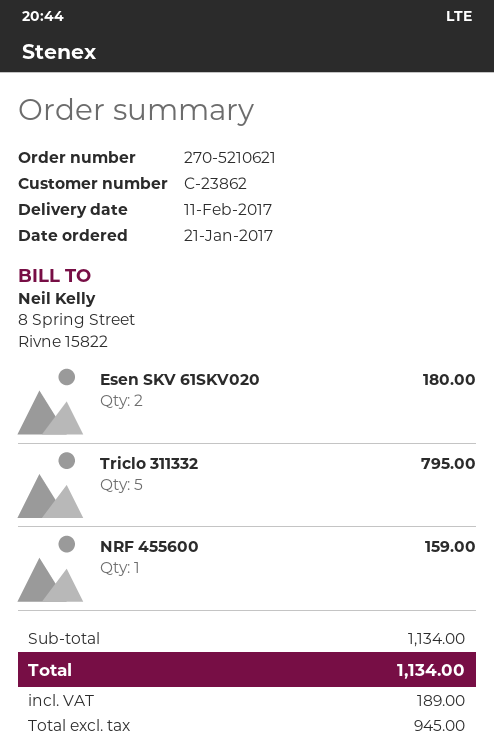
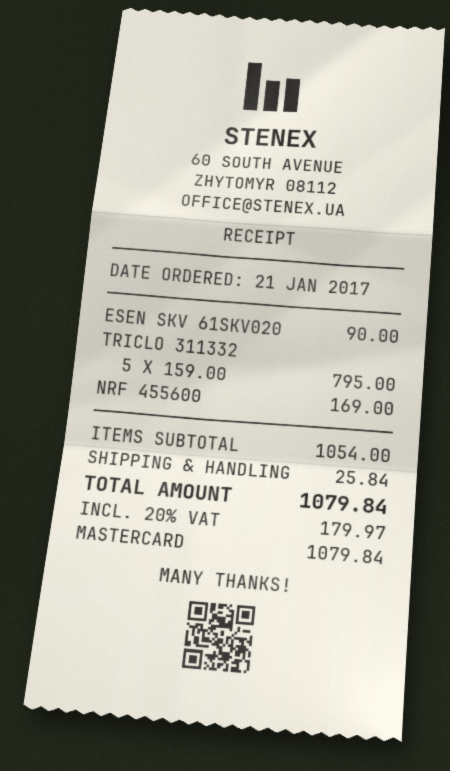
Esen SKV 61SKV020: 2 for 180.00 -> 1 for 90.00
NRF 455600: 1 for 159.00 -> 1 for 169.00
subtotal: 1134.00 -> 1054.00
shipping: none -> 25.84
tax: 189.00 -> 179.97
total: 1134.00 -> 1079.84

